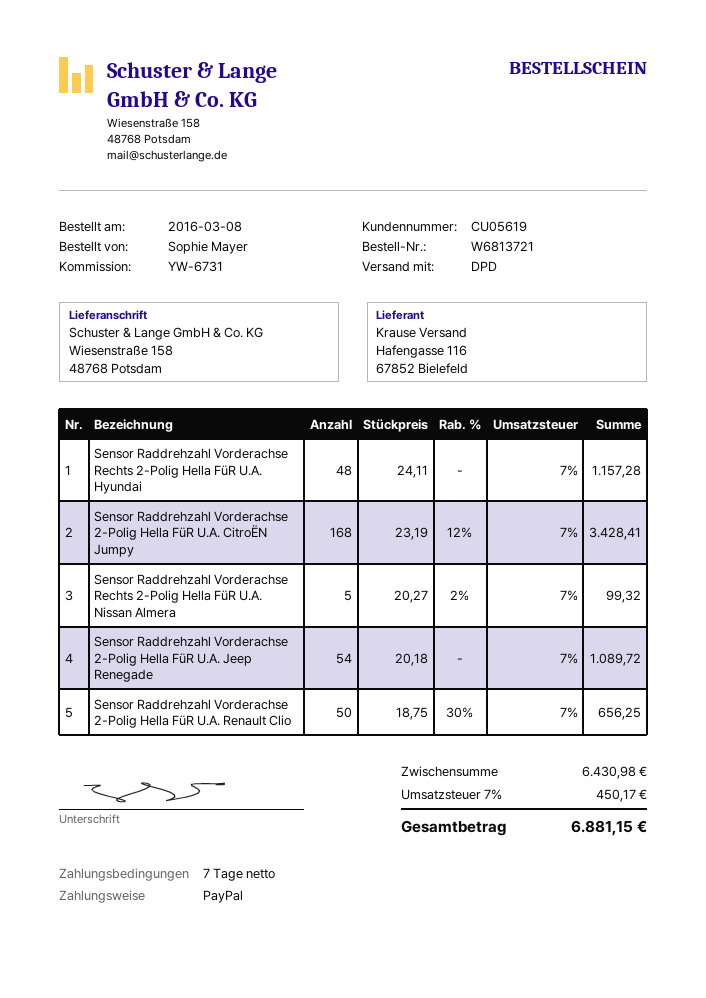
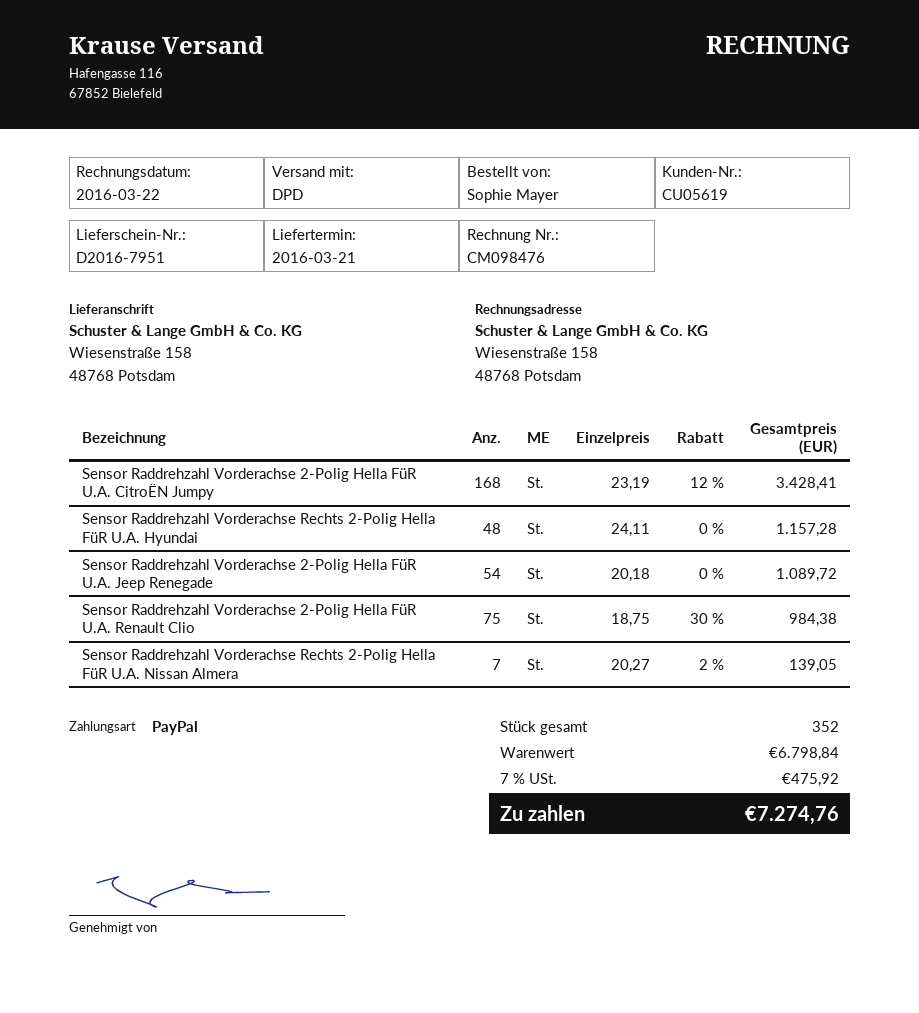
Sensor Raddrehzahl Vorderachse Rechts 2-Polig Hella FüR U.A. Nissan Almera: 5 x 20.27 - 2% = 99.32 -> 7 x 20.27 - 2% = 139.05
Sensor Raddrehzahl Vorderachse 2-Polig Hella FüR U.A. Renault Clio: 50 x 18.75 - 30% = 656.25 -> 75 x 18.75 - 30% = 984.38
subtotal: 6430.98 -> 6798.84
tax: 7% = 450.17 -> 7% = 475.92
total: 6881.15 -> 7274.76

